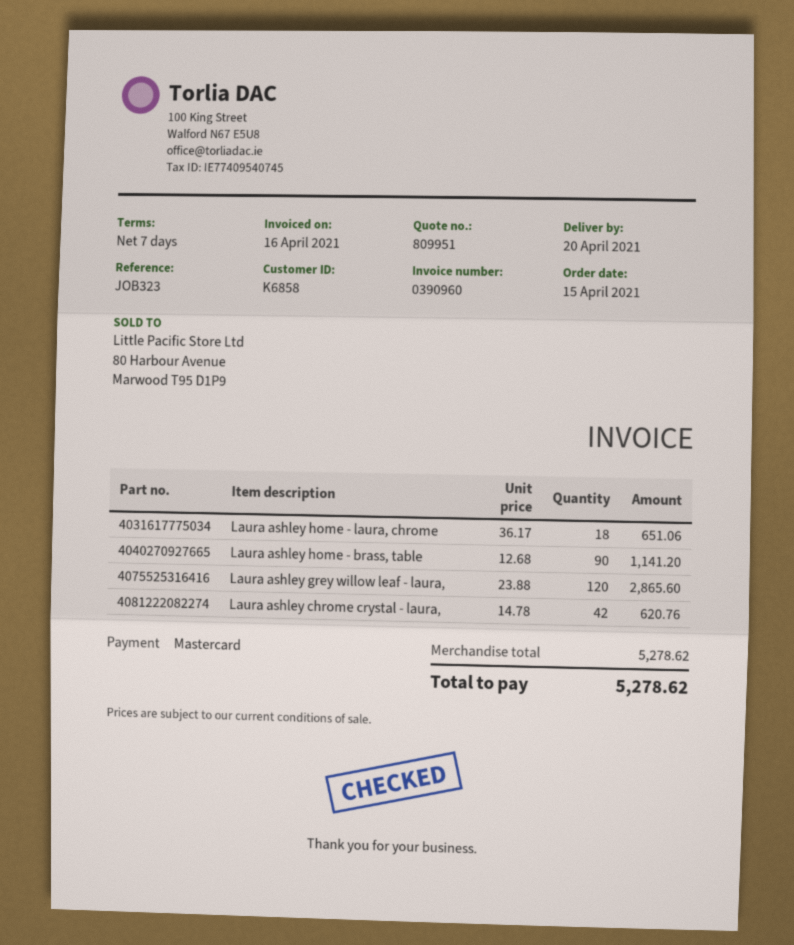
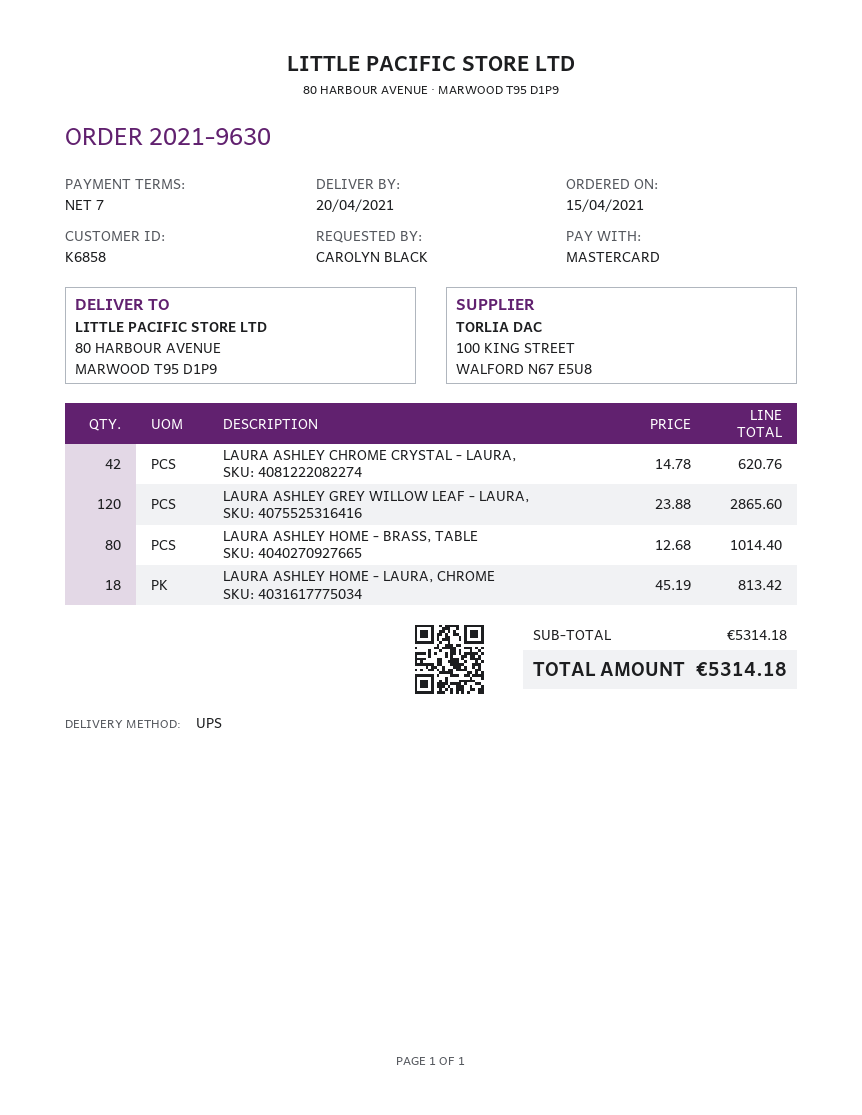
Laura ashley home - laura, chrome: 18 x 36.17 = 651.06 -> 18 x 45.19 = 813.42
Laura ashley home - brass, table: 90 x 12.68 = 1141.20 -> 80 x 12.68 = 1014.40
subtotal: 5278.62 -> 5314.18
total: 5278.62 -> 5314.18

